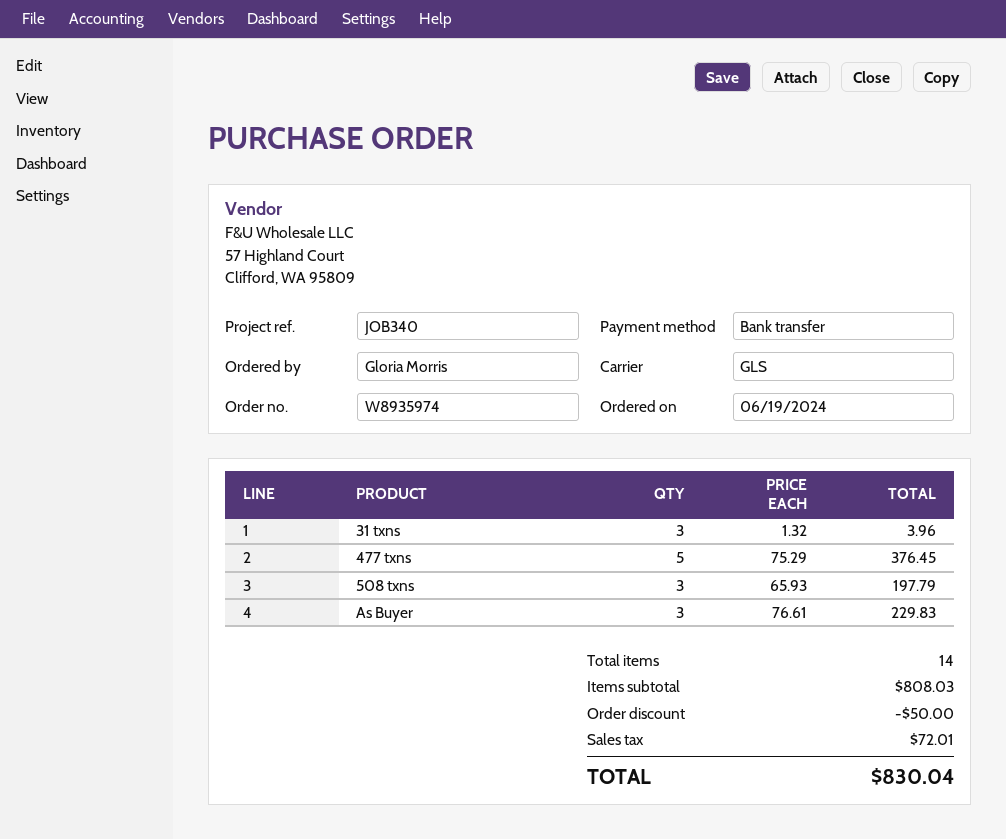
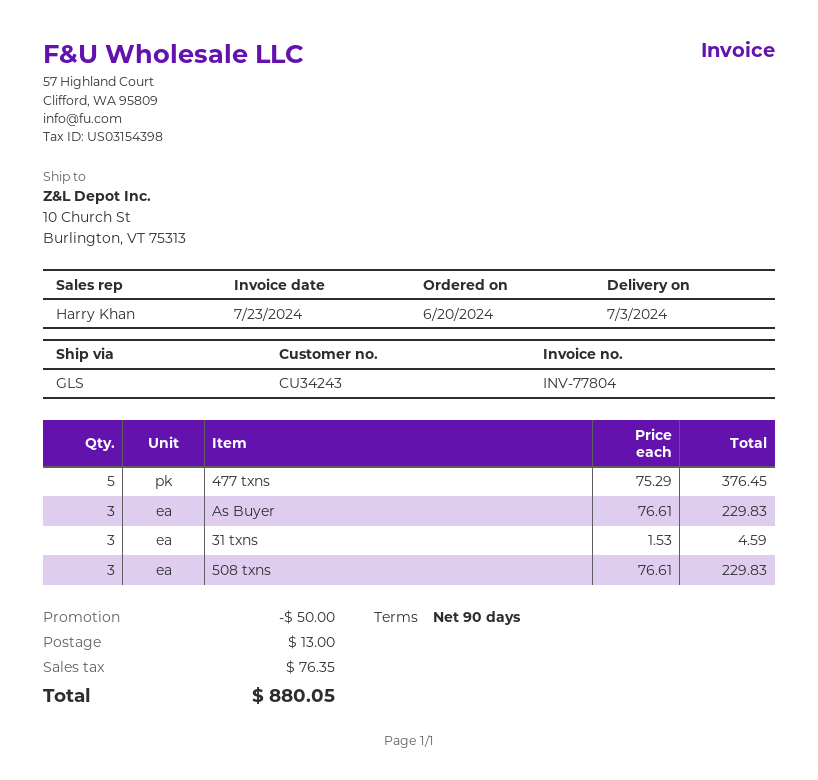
order date: 2024-06-19 -> 2024-06-20
31 txns: 3 x 1.32 = 3.96 -> 3 x 1.53 = 4.59
508 txns: 3 x 65.93 = 197.79 -> 3 x 76.61 = 229.83
shipping: none -> 13.00
tax: 72.01 -> 76.35
total: 830.04 -> 880.05

